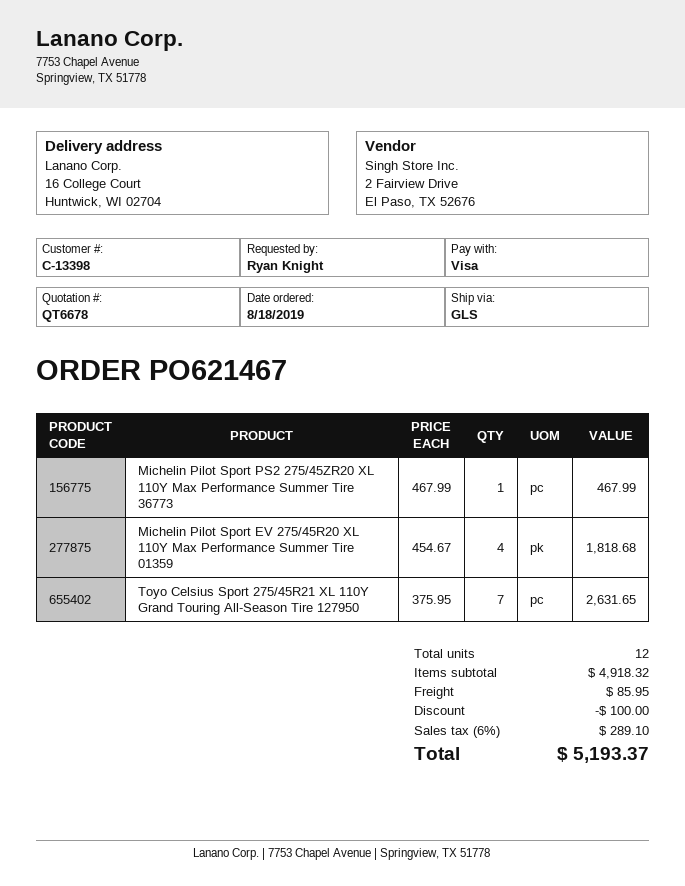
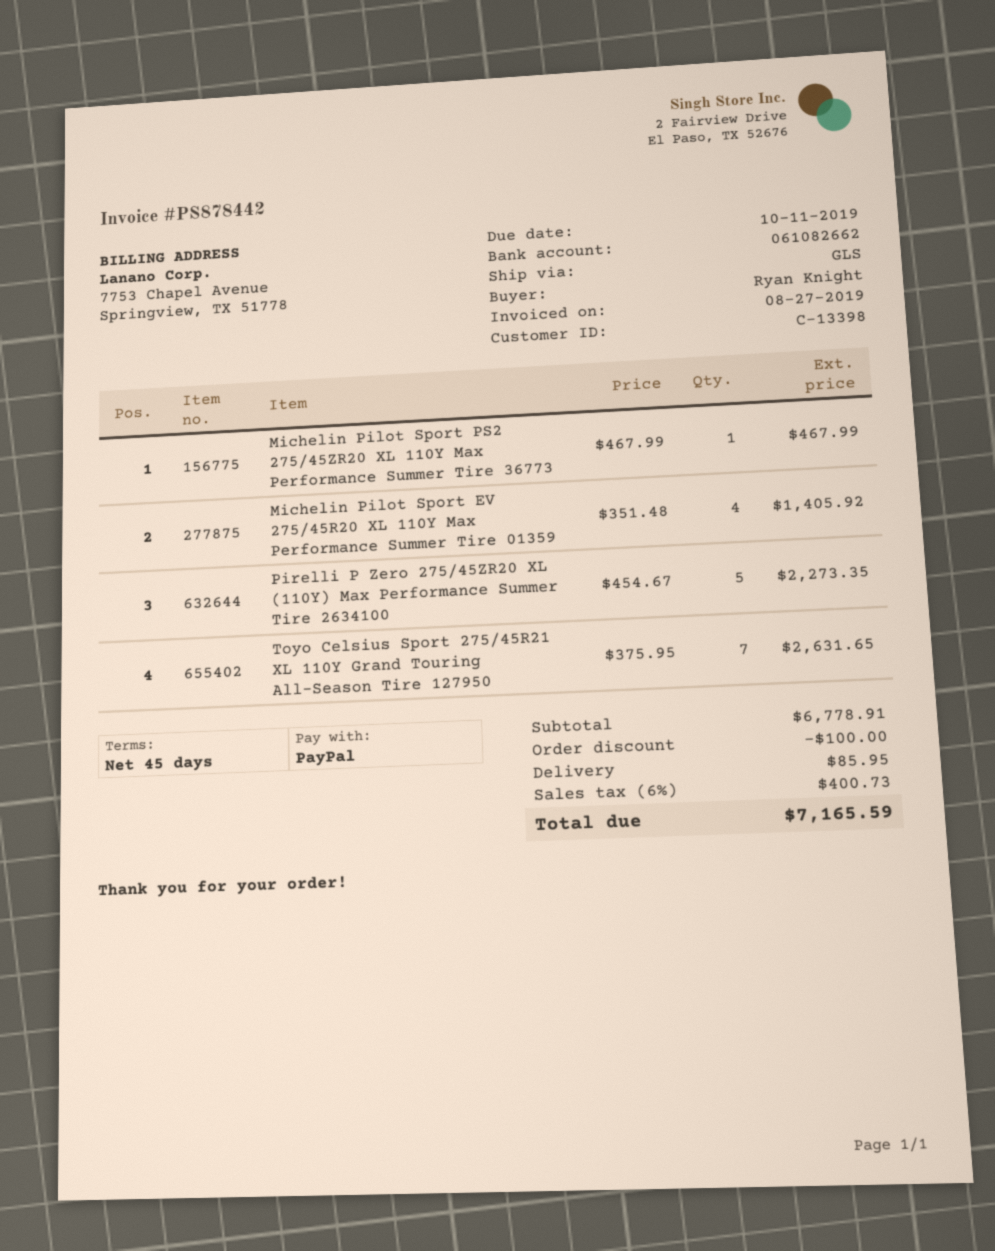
payment method: Visa -> PayPal
Michelin Pilot Sport EV 275/45R20 XL 110Y Max Performance Summer Tire 01359: 4 x 454.67 = 1818.68 -> 4 x 351.48 = 1405.92
Pirelli P Zero 275/45ZR20 XL (110Y) Max Performance Summer Tire 2634100: none -> 5 x 454.67 = 2273.35
subtotal: 4918.32 -> 6778.91
tax: 6% = 289.10 -> 6% = 400.73
total: 5193.37 -> 7165.59

